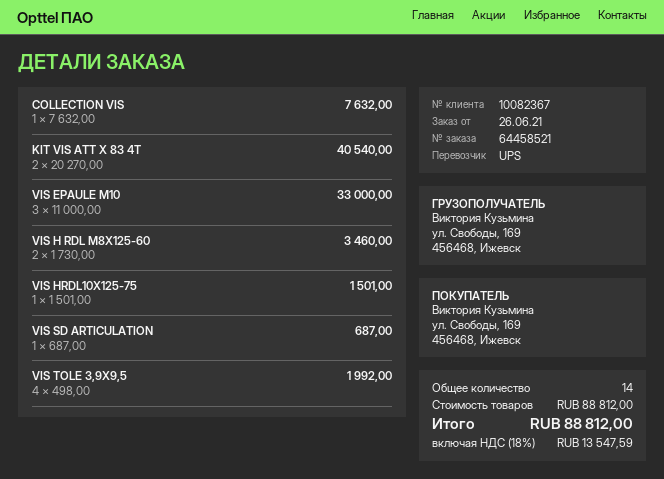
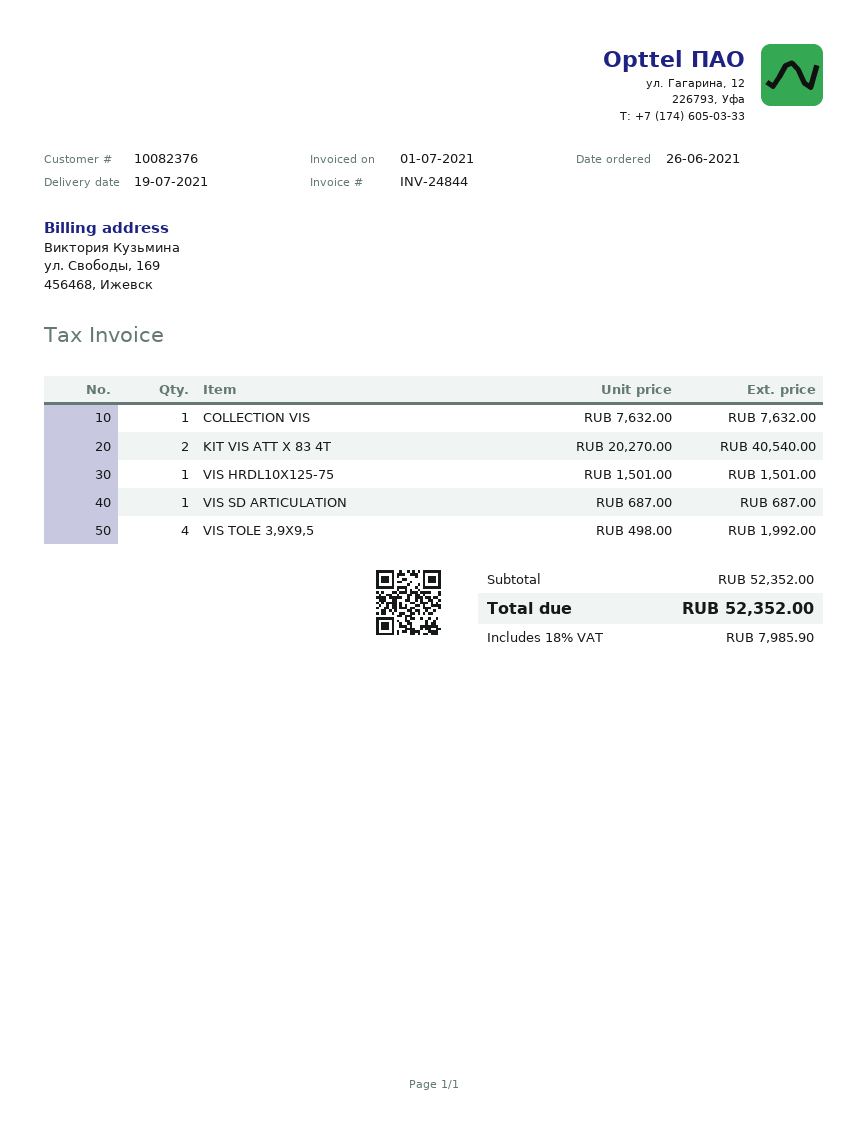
customer number: 10082367 -> 10082376
VIS EPAULE M10: 3 x 11000.00 = 33000.00 -> none
VIS H RDL M8X125-60: 2 x 1730.00 = 3460.00 -> none
subtotal: 88812.00 -> 52352.00
tax: 18% = 13547.59 -> 18% = 7985.90
total: 88812.00 -> 52352.00

